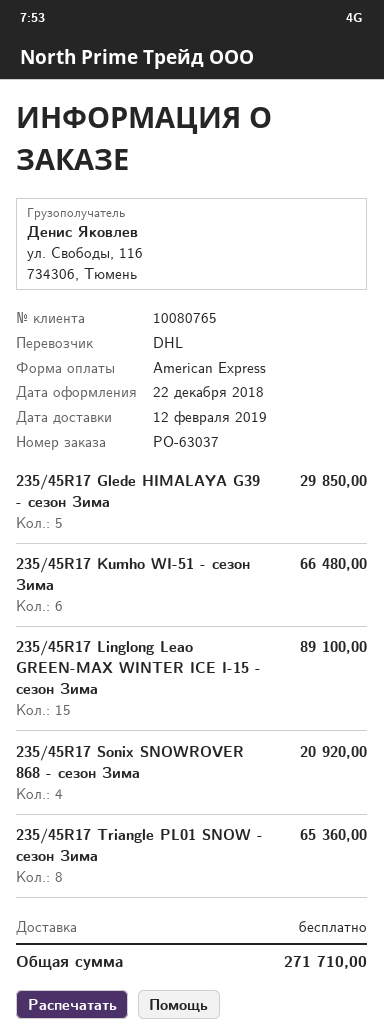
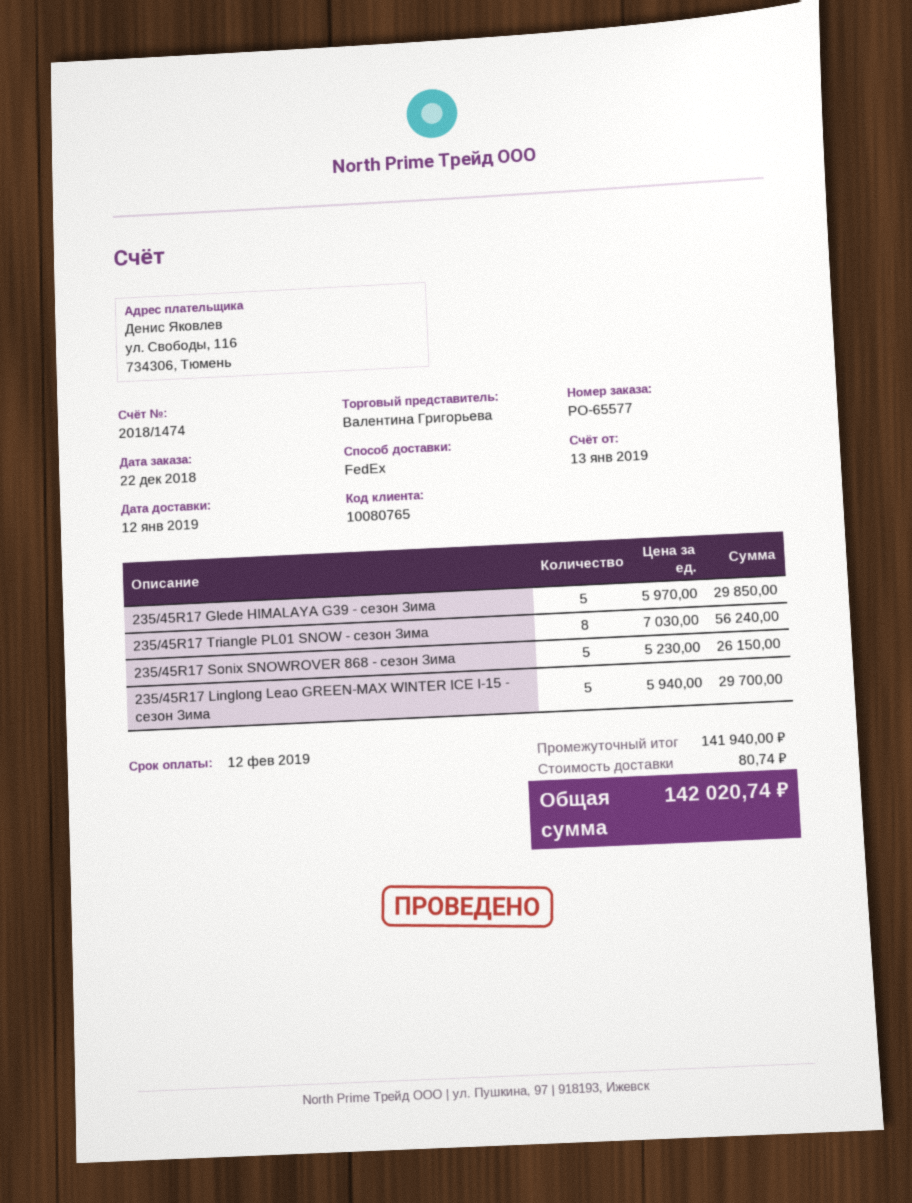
order number: PO-63037 -> PO-65577
delivery date: 2019-02-12 -> 2019-01-12
shipping method: DHL -> FedEx
235/45R17 Kumho WI-51 - сезон Зима: 6 for 66480.00 -> none
235/45R17 Linglong Leao GREEN-MAX WINTER ICE I-15 - сезон Зима: 15 for 89100.00 -> 5 for 29700.00
235/45R17 Sonix SNOWROVER 868 - сезон Зима: 4 for 20920.00 -> 5 for 26150.00
235/45R17 Triangle PL01 SNOW - сезон Зима: 8 for 65360.00 -> 8 for 56240.00
shipping: 0.00 -> 80.74
total: 271710.00 -> 142020.74

